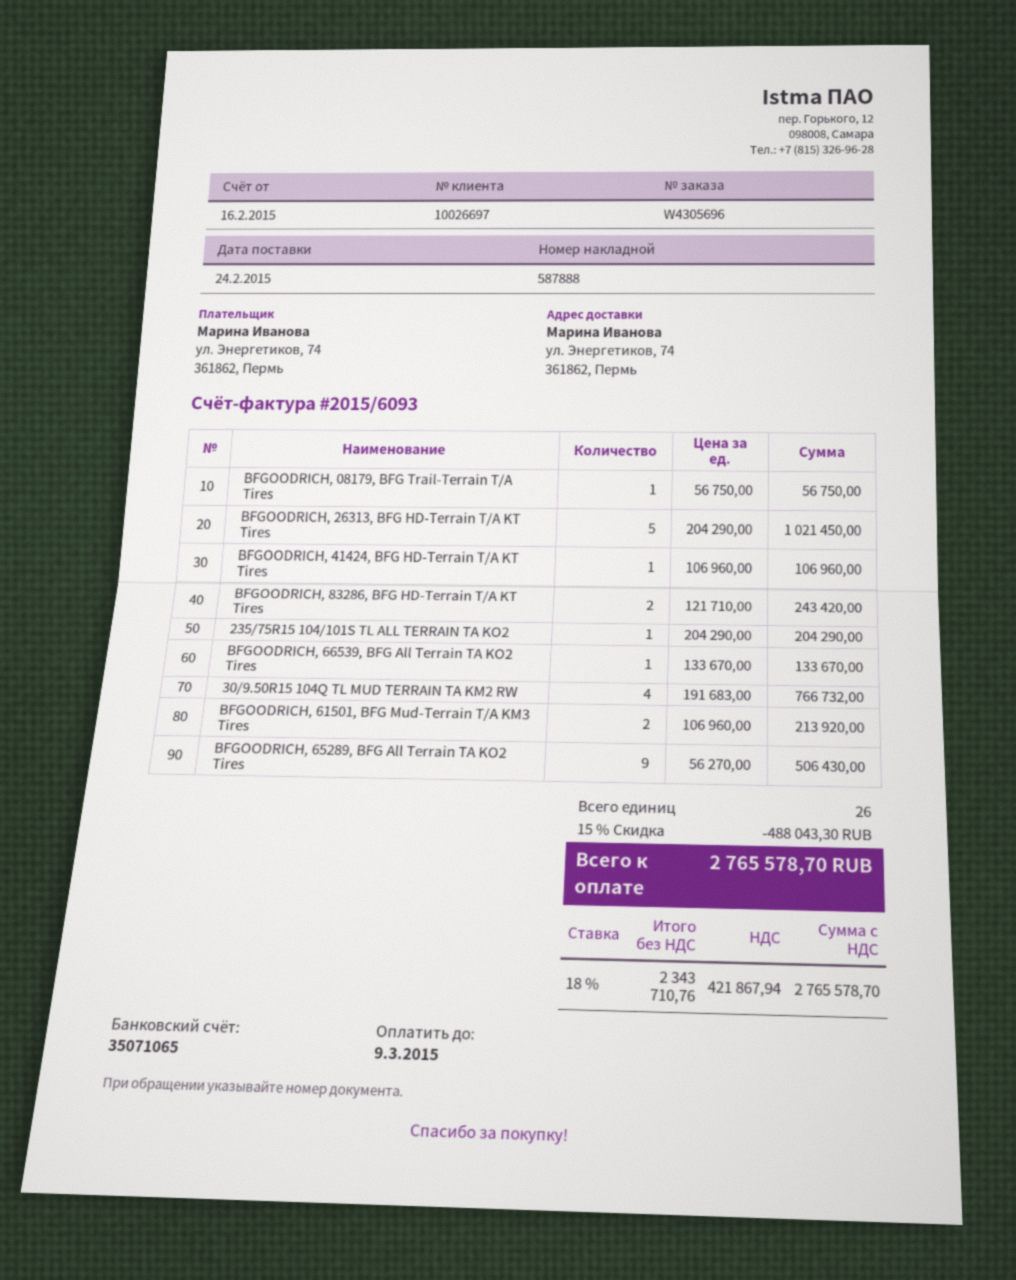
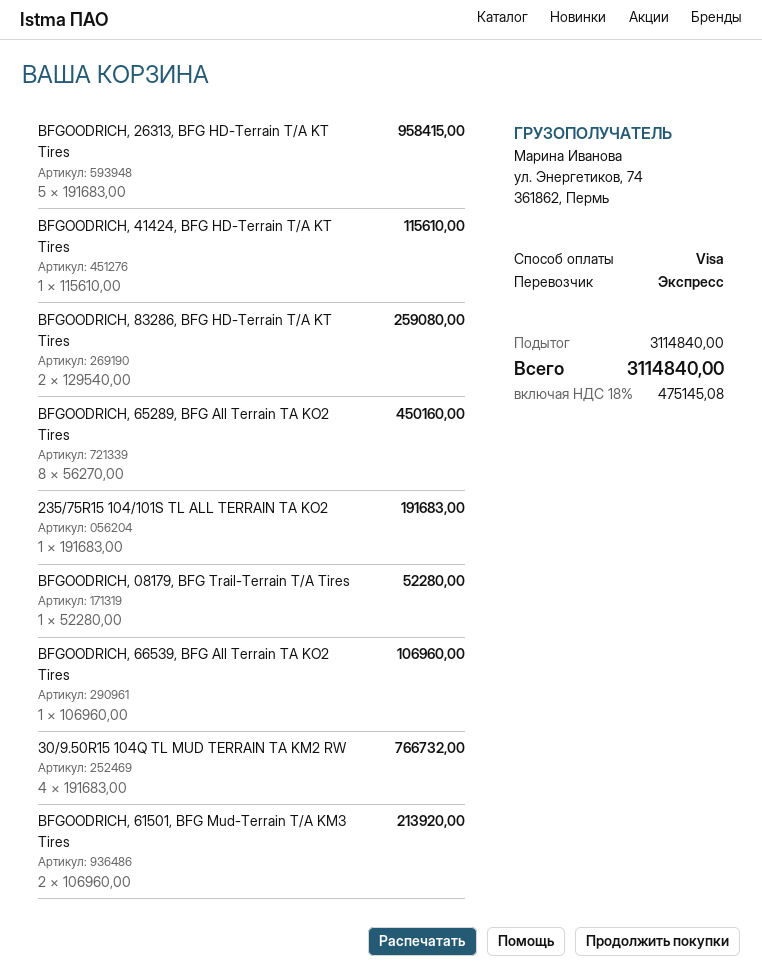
BFGOODRICH, 08179, BFG Trail-Terrain T/A Tires: 1 x 56750.00 = 56750.00 -> 1 x 52280.00 = 52280.00
BFGOODRICH, 26313, BFG HD-Terrain T/A KT Tires: 5 x 204290.00 = 1021450.00 -> 5 x 191683.00 = 958415.00
BFGOODRICH, 41424, BFG HD-Terrain T/A KT Tires: 1 x 106960.00 = 106960.00 -> 1 x 115610.00 = 115610.00
BFGOODRICH, 83286, BFG HD-Terrain T/A KT Tires: 2 x 121710.00 = 243420.00 -> 2 x 129540.00 = 259080.00
235/75R15 104/101S TL ALL TERRAIN TA KO2: 1 x 204290.00 = 204290.00 -> 1 x 191683.00 = 191683.00
BFGOODRICH, 66539, BFG All Terrain TA KO2 Tires: 1 x 133670.00 = 133670.00 -> 1 x 106960.00 = 106960.00
BFGOODRICH, 65289, BFG All Terrain TA KO2 Tires: 9 x 56270.00 = 506430.00 -> 8 x 56270.00 = 450160.00
discount: 15% = 488043.30 -> none
tax: 18% = 421867.94 -> 18% = 475145.08
total: 2765578.70 -> 3114840.00

